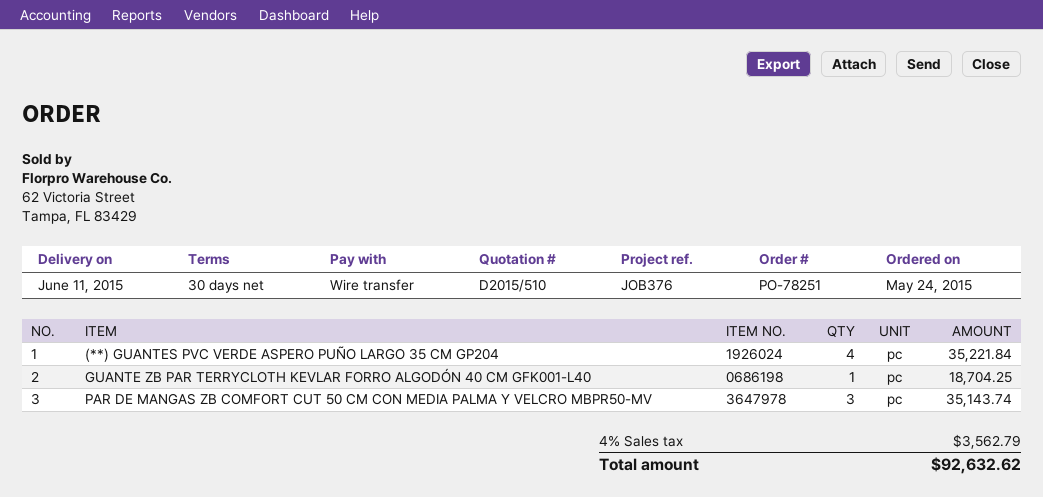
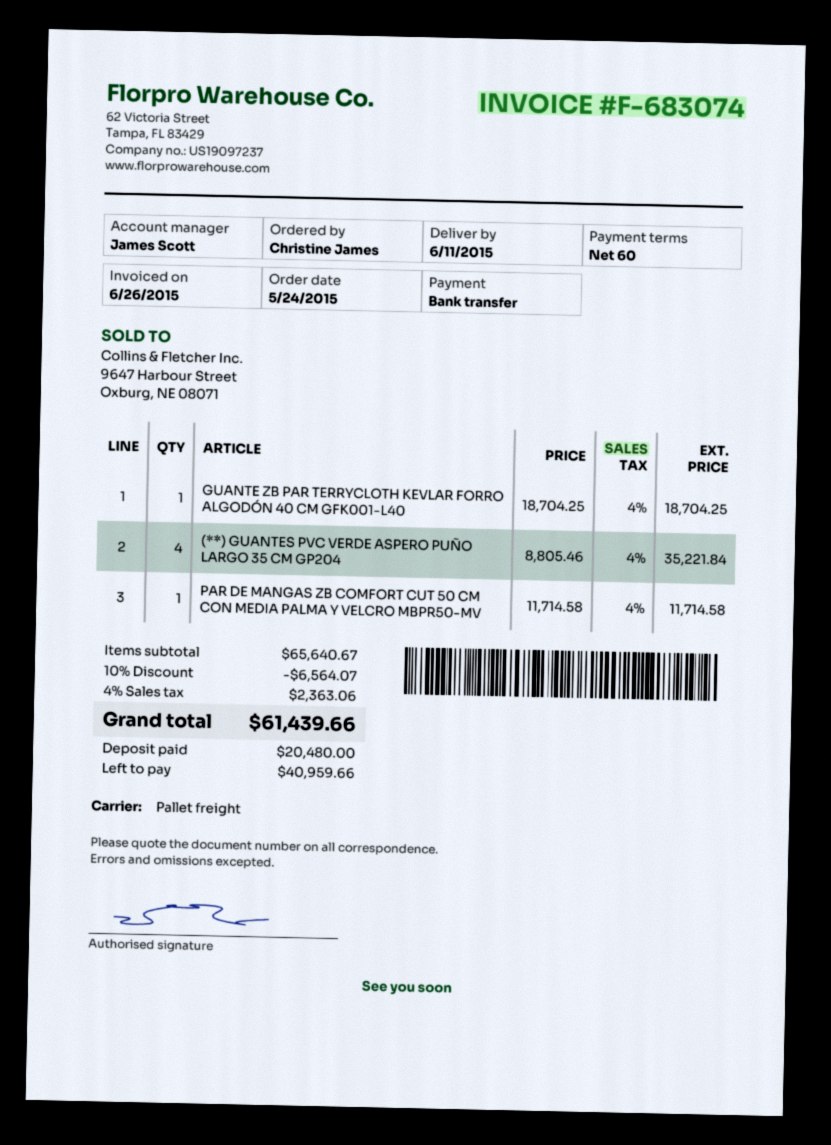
payment terms: 30 days -> 60 days
PAR DE MANGAS ZB COMFORT CUT 50 CM CON MEDIA PALMA Y VELCRO MBPR50-MV: 3 for 35143.74 -> 1 for 11714.58
discount: none -> 10% = 6564.07
tax: 4% = 3562.79 -> 4% = 2363.06
total: 92632.62 -> 61439.66

